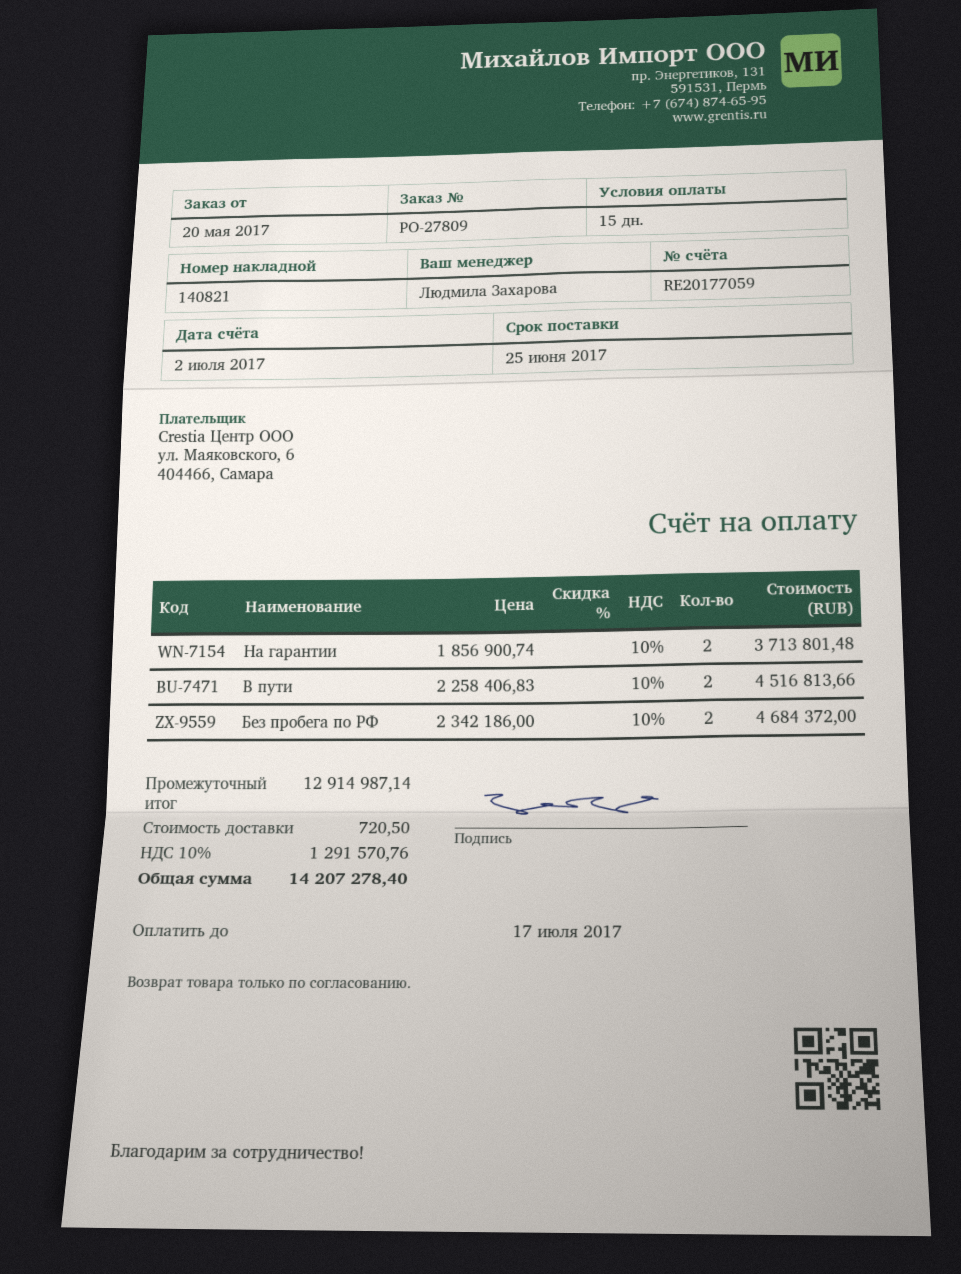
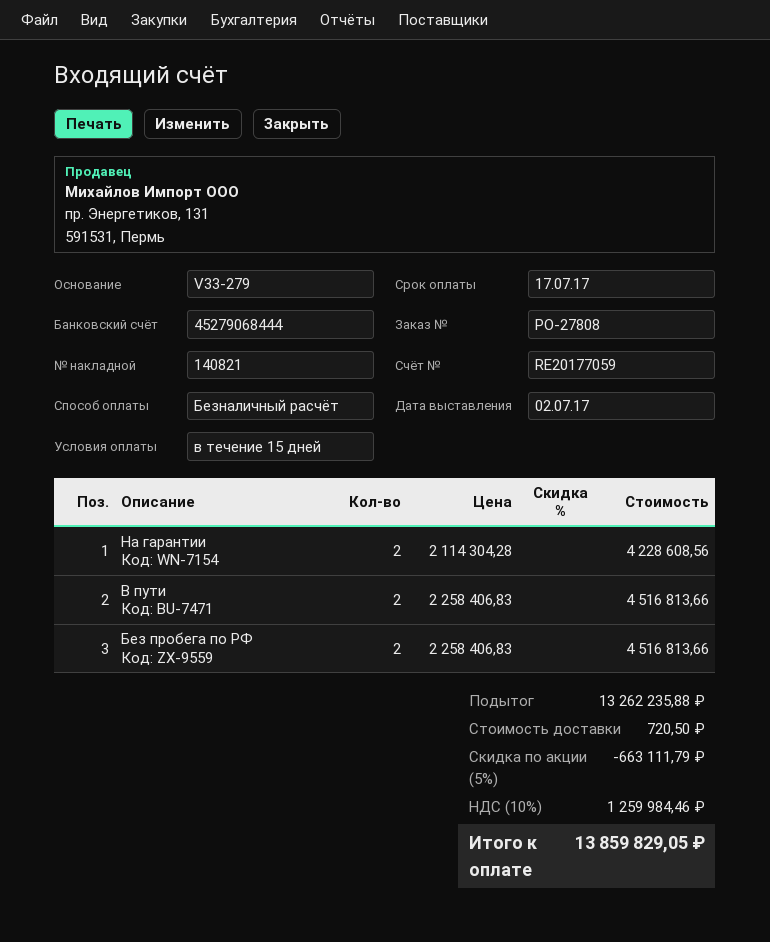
order number: PO-27809 -> PO-27808
На гарантии: 2 x 1856900.74 = 3713801.48 -> 2 x 2114304.28 = 4228608.56
Без пробега по РФ: 2 x 2342186.00 = 4684372.00 -> 2 x 2258406.83 = 4516813.66
subtotal: 12914987.14 -> 13262235.88
discount: none -> 5% = 663111.79
tax: 10% = 1291570.76 -> 10% = 1259984.46
total: 14207278.40 -> 13859829.05

